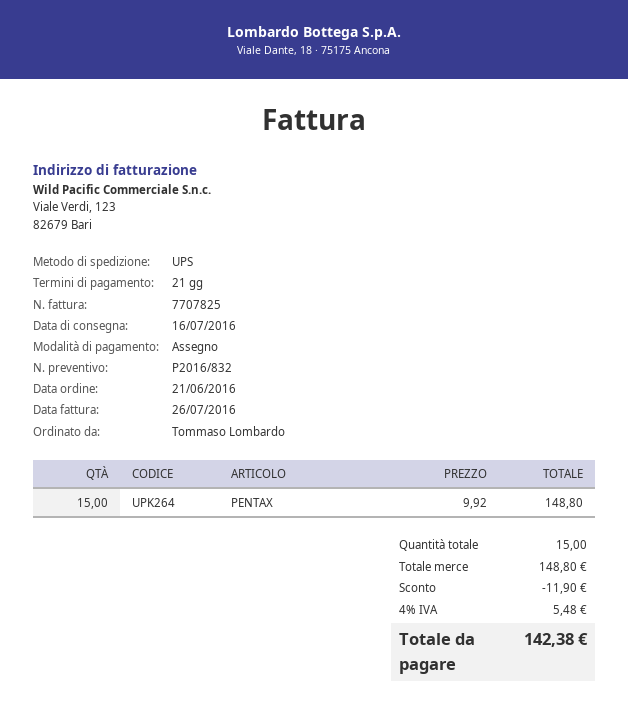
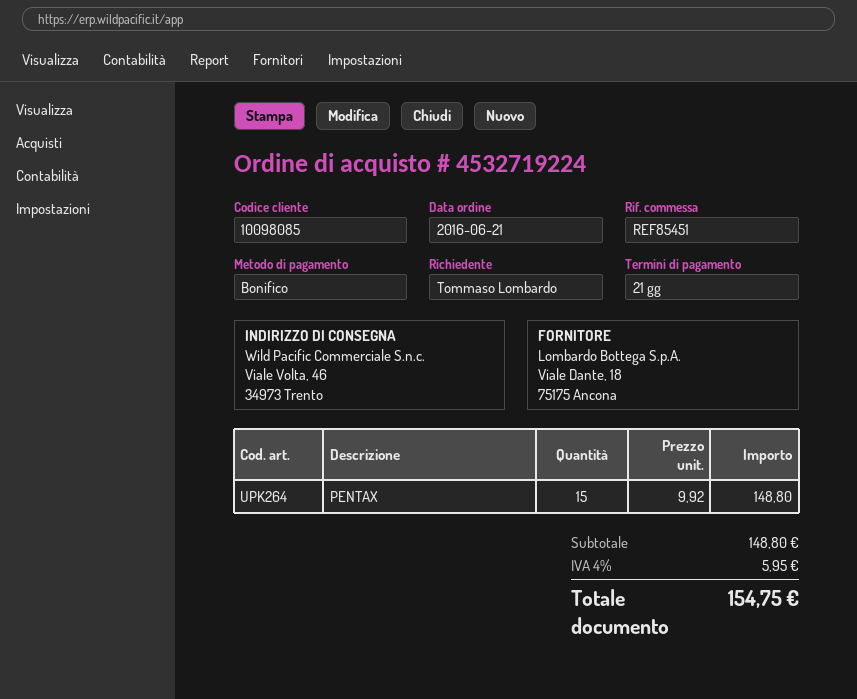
payment method: cheque -> bank transfer
discount: 11.90 -> none
tax: 4% = 5.48 -> 4% = 5.95
total: 142.38 -> 154.75

